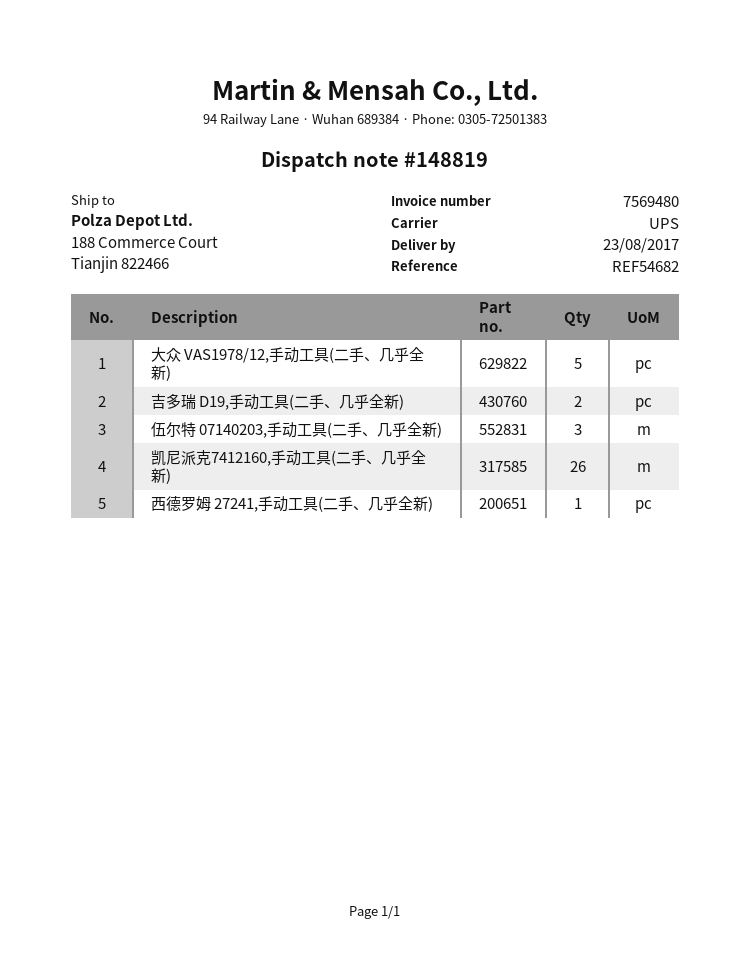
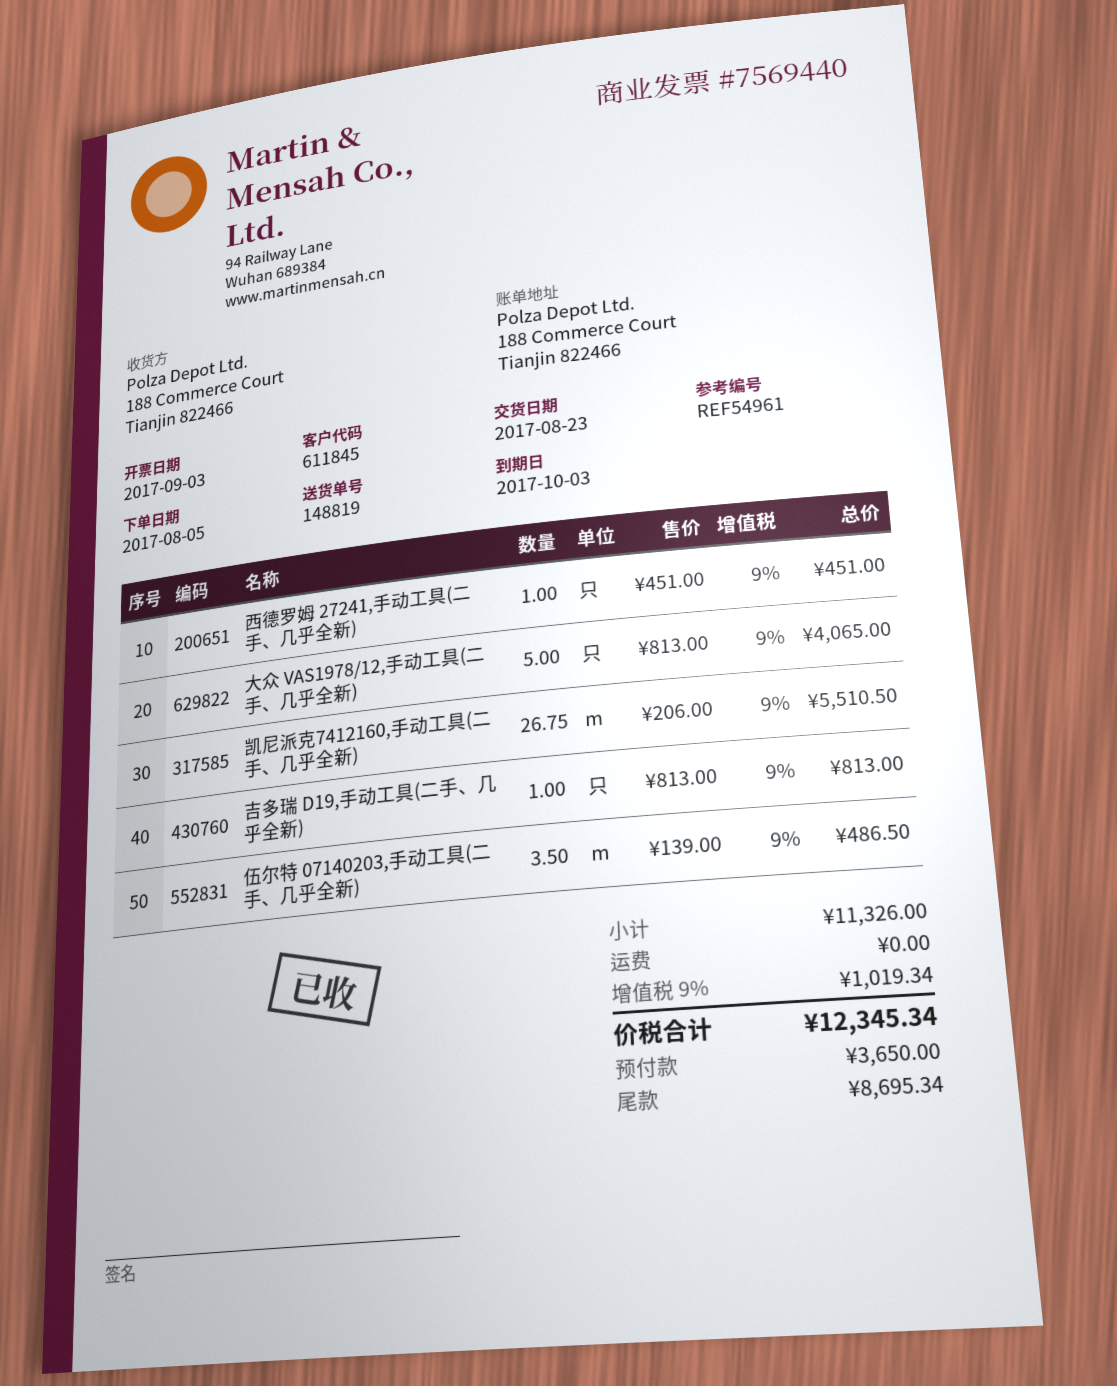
invoice number: 7569480 -> 7569440
reference: REF54682 -> REF54961
吉多瑞 D19,手动工具(二手、几乎全新): 2 -> 1
伍尔特 07140203,手动工具(二手、几乎全新): 3 -> 3.5
凯尼派克7412160,手动工具(二手、几乎全新): 26 -> 26.75

